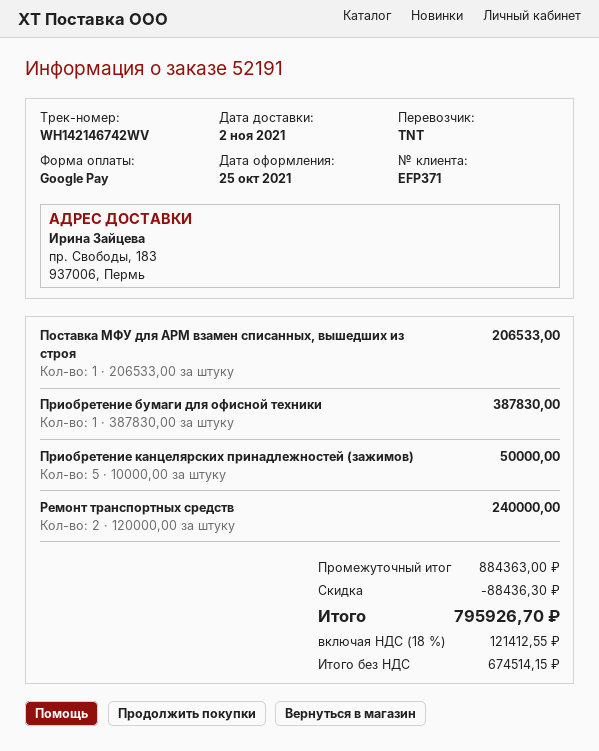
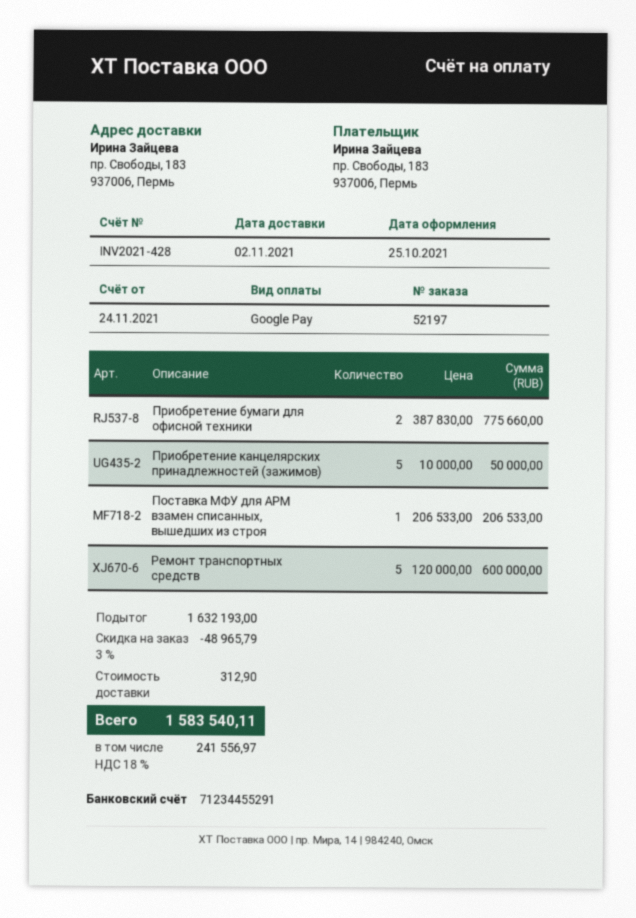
order number: 52191 -> 52197
Приобретение бумаги для офисной техники: 1 x 387830.00 = 387830.00 -> 2 x 387830.00 = 775660.00
Ремонт транспортных средств: 2 x 120000.00 = 240000.00 -> 5 x 120000.00 = 600000.00
subtotal: 884363.00 -> 1632193.00
discount: 88436.30 -> 48965.79
shipping: none -> 312.90
tax: 18% = 121412.55 -> 18% = 241556.97
total: 795926.70 -> 1583540.11

